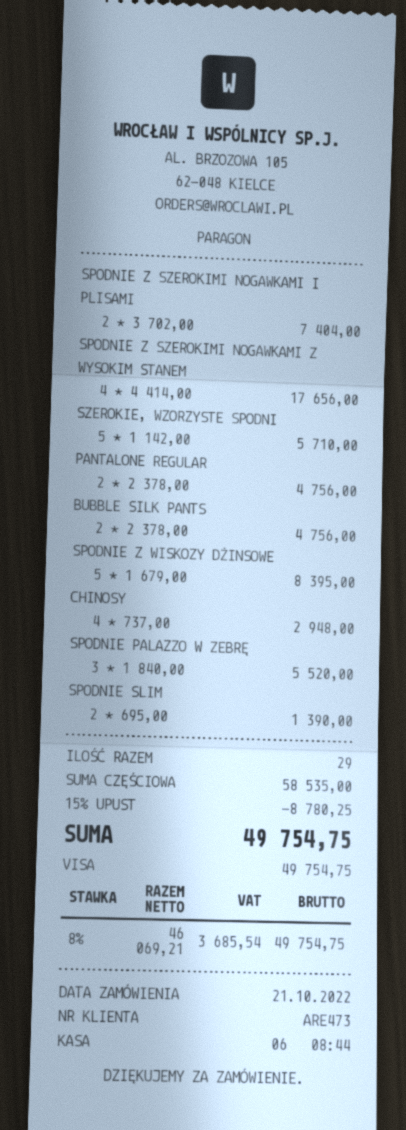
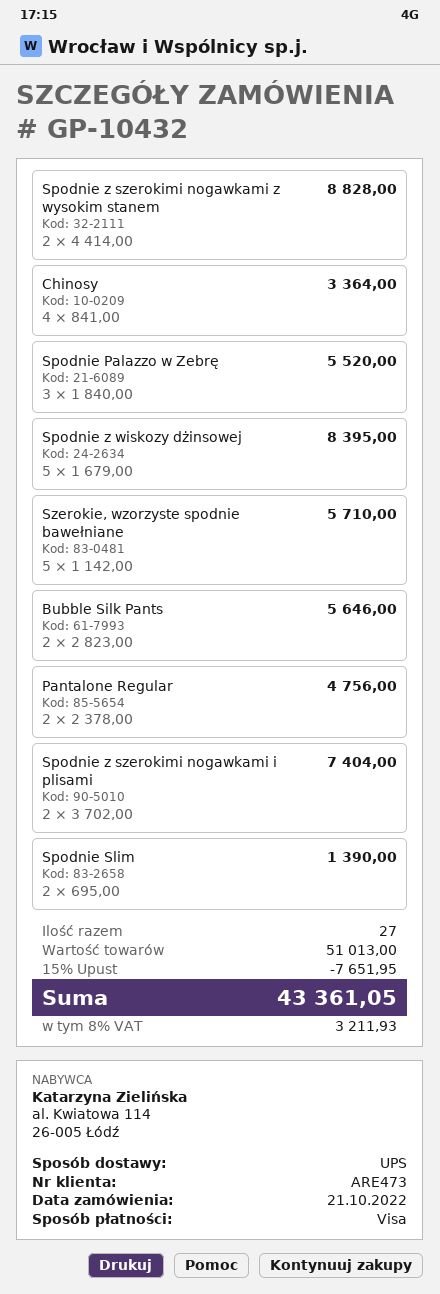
SPODNIE Z SZEROKIMI NOGAWKAMI Z WYSOKIM STANEM: 4 x 4414.00 = 17656.00 -> 2 x 4414.00 = 8828.00
BUBBLE SILK PANTS: 2 x 2378.00 = 4756.00 -> 2 x 2823.00 = 5646.00
CHINOSY: 4 x 737.00 = 2948.00 -> 4 x 841.00 = 3364.00
total quantity: 29 -> 27
subtotal: 58535.00 -> 51013.00
discount: 15% = 8780.25 -> 15% = 7651.95
tax: 8% = 3685.54 -> 8% = 3211.93
total: 49754.75 -> 43361.05

